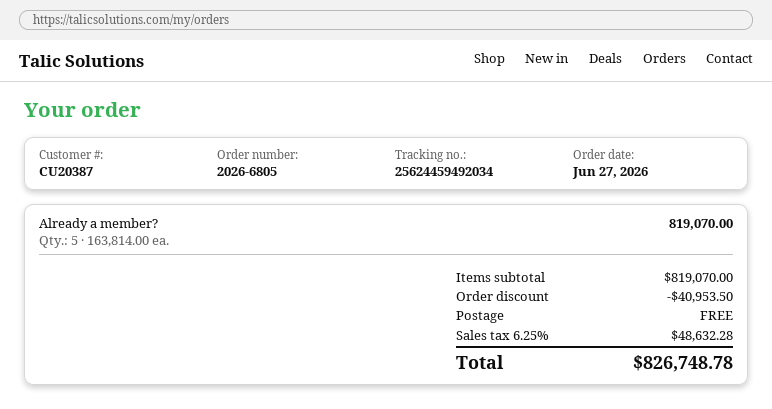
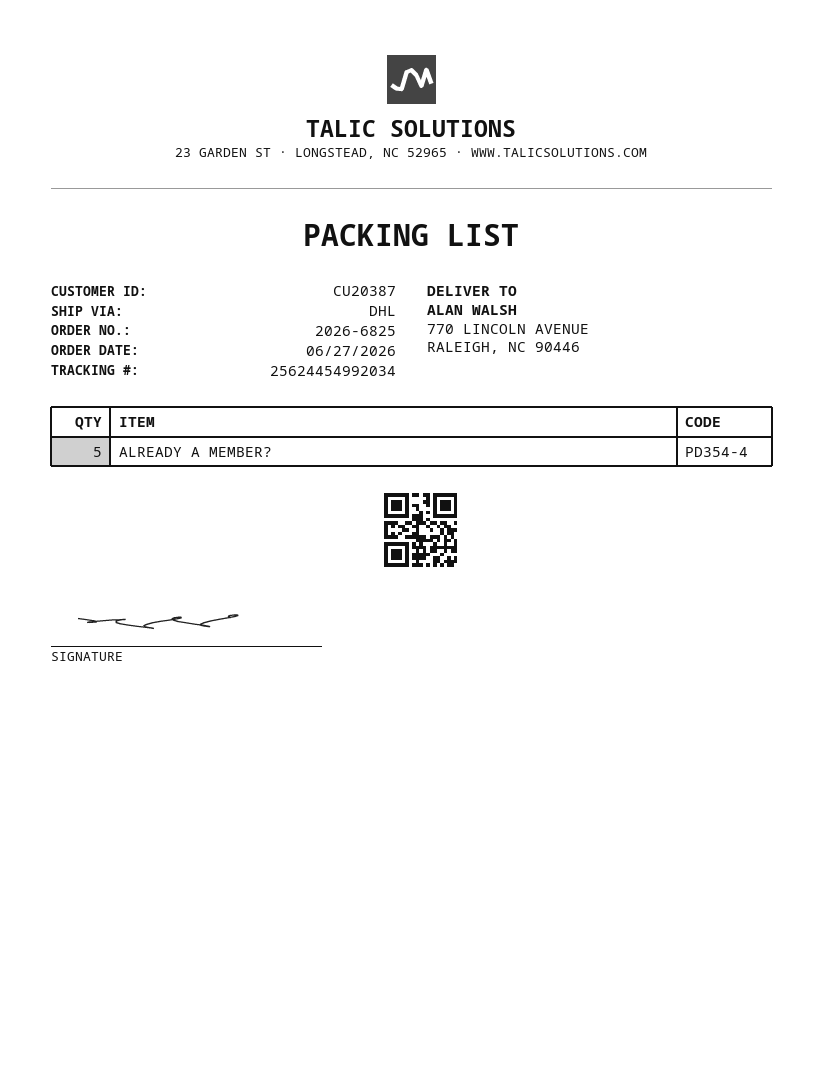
order number: 2026-6805 -> 2026-6825
tracking number: 25624459492034 -> 25624454992034

